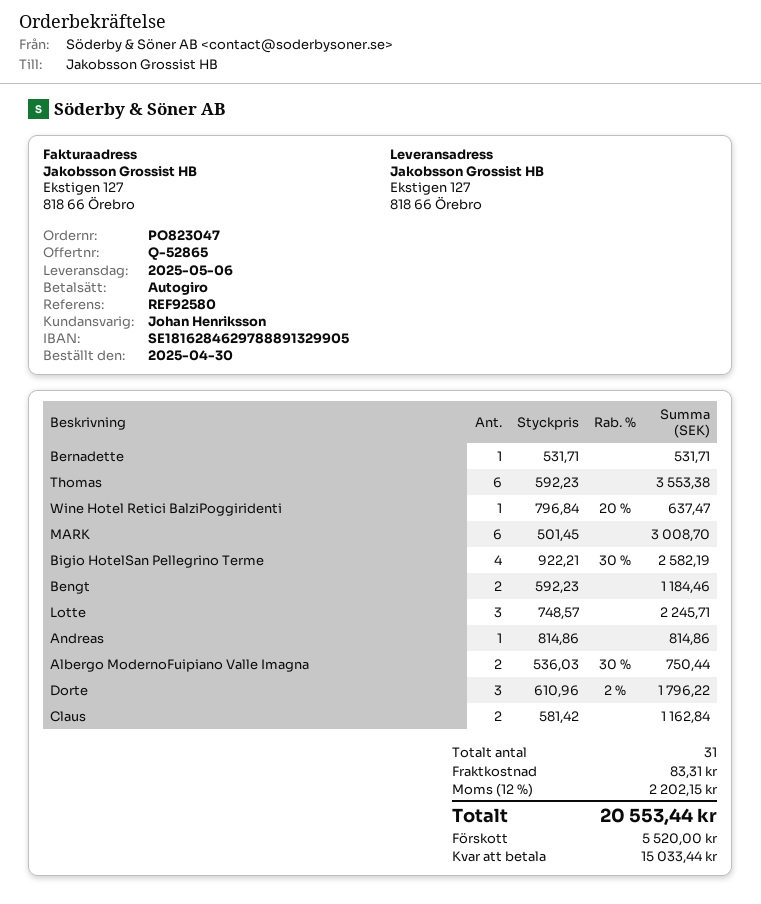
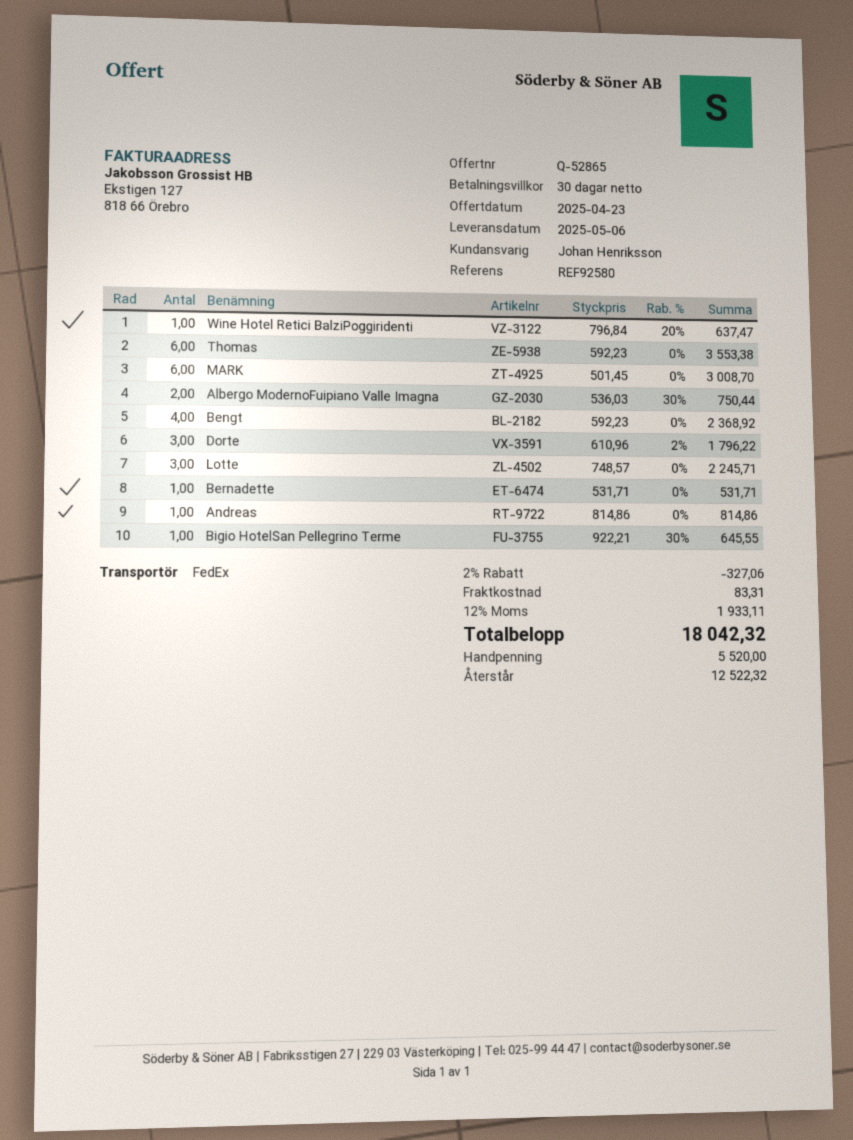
Bigio HotelSan Pellegrino Terme: 4 x 922.21 - 30% = 2582.19 -> 1 x 922.21 - 30% = 645.55
Bengt: 2 x 592.23 = 1184.46 -> 4 x 592.23 = 2368.92
Claus: 2 x 581.42 = 1162.84 -> none
discount: none -> 2% = 327.06
tax: 12% = 2202.15 -> 12% = 1933.11
total: 20553.44 -> 18042.32
balance: 15033.44 -> 12522.32

